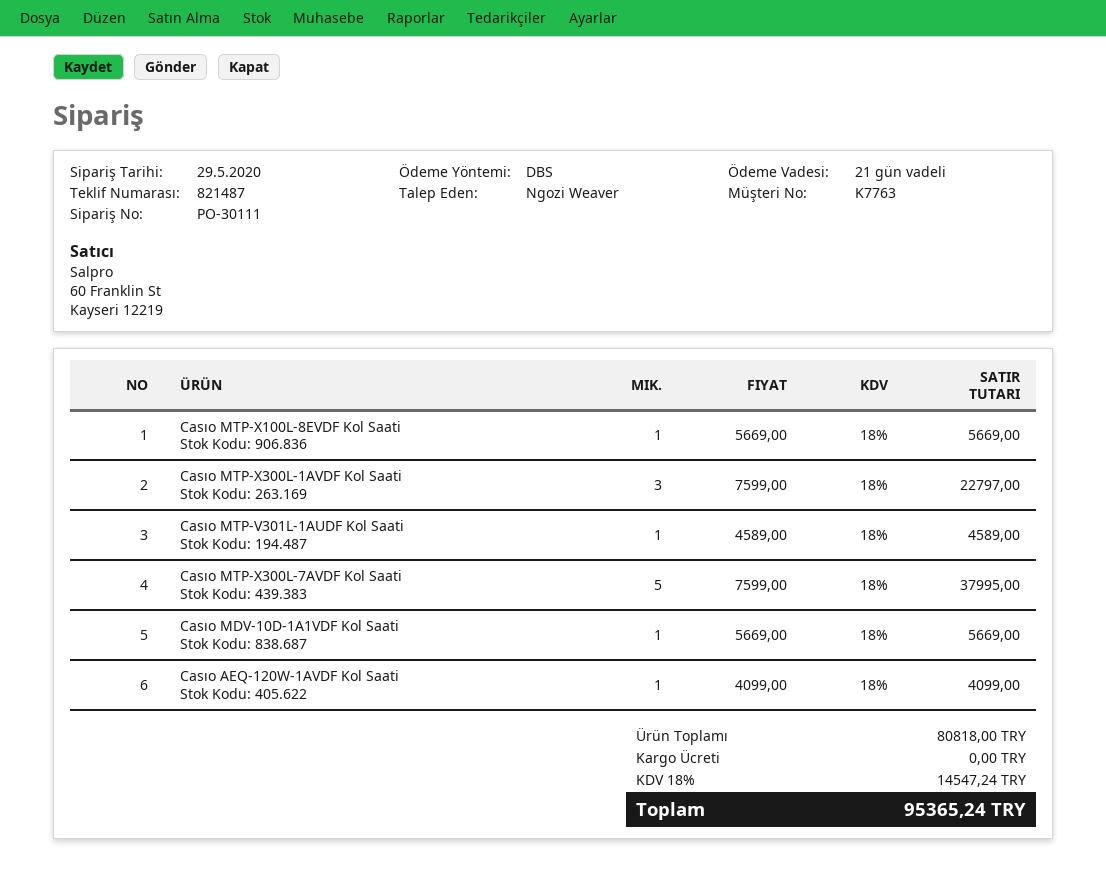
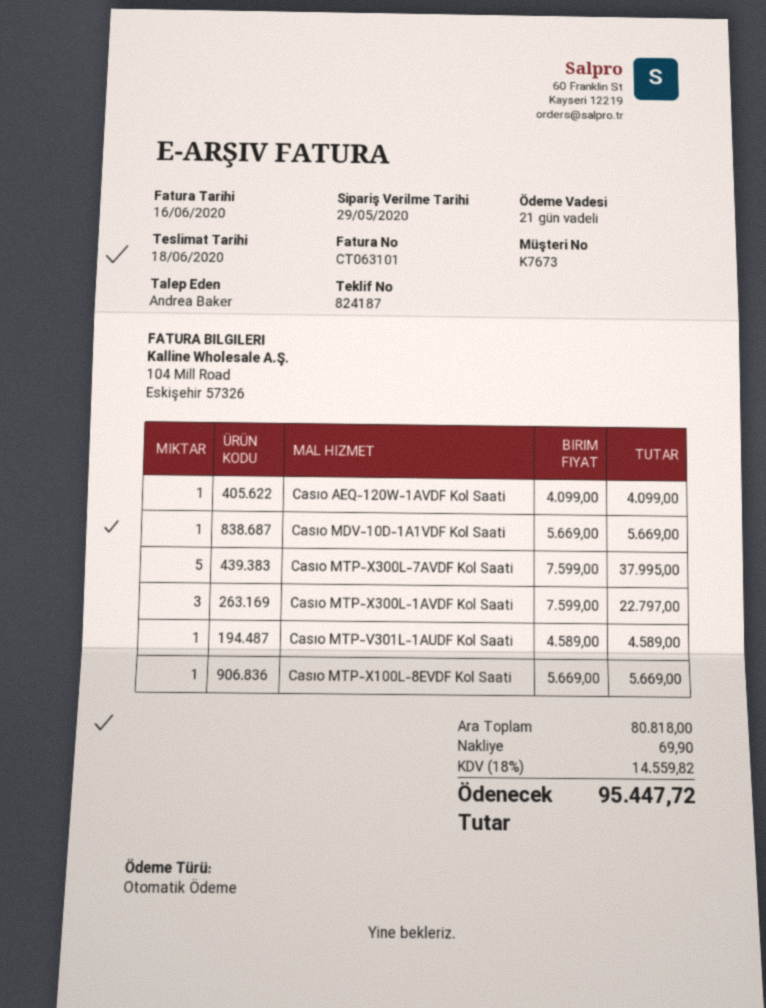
quote number: 821487 -> 824187
customer number: K7763 -> K7673
ordered by: Ngozi Weaver -> Andrea Baker
shipping: 0.00 -> 69.90
tax: 18% = 14547.24 -> 18% = 14559.82
total: 95365.24 -> 95447.72

